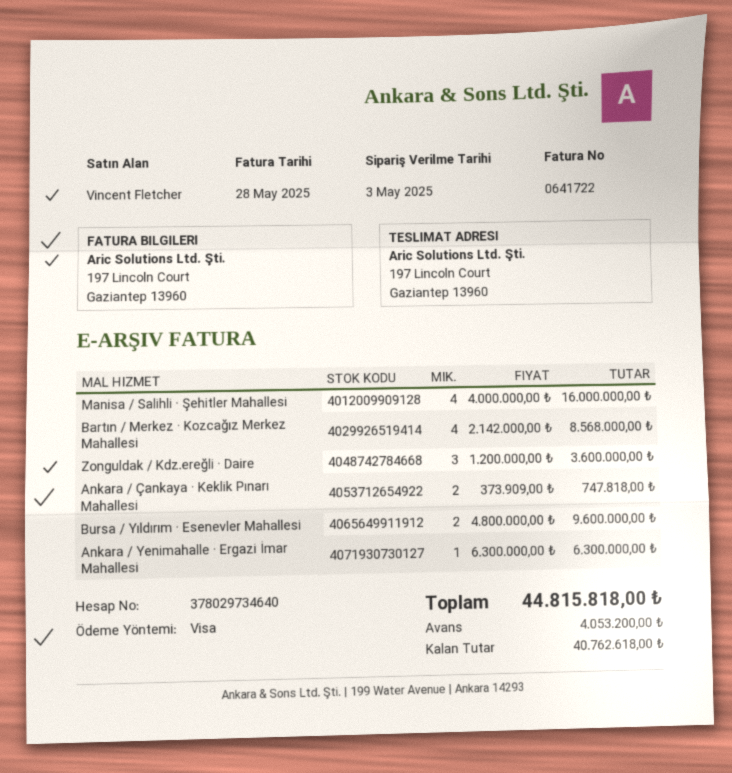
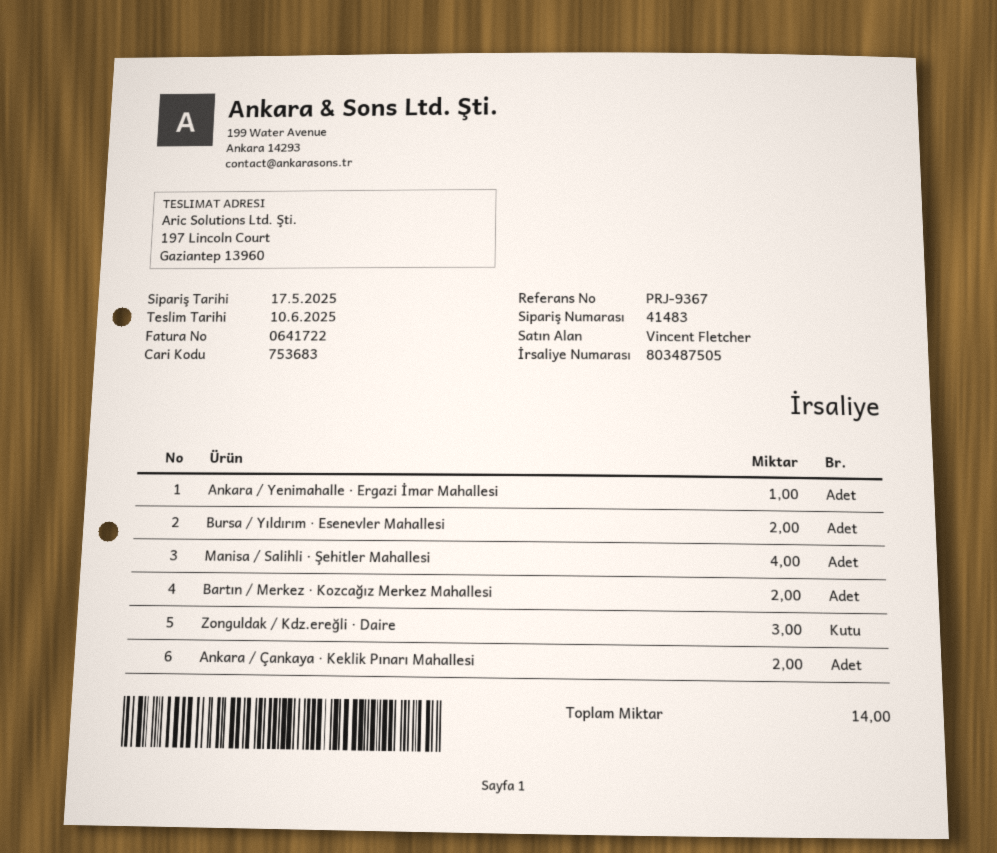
order date: 2025-05-03 -> 2025-05-17
Bartın / Merkez · Kozcağız Merkez Mahallesi: 4 -> 2

